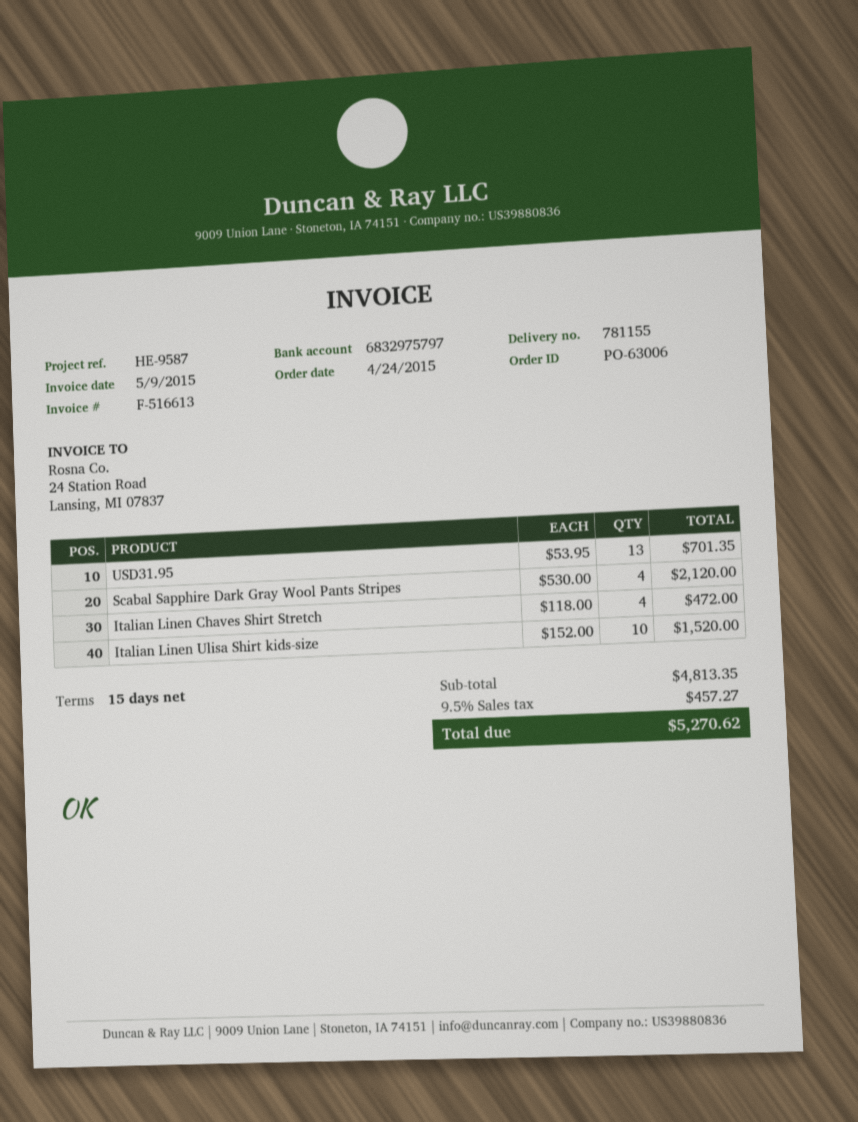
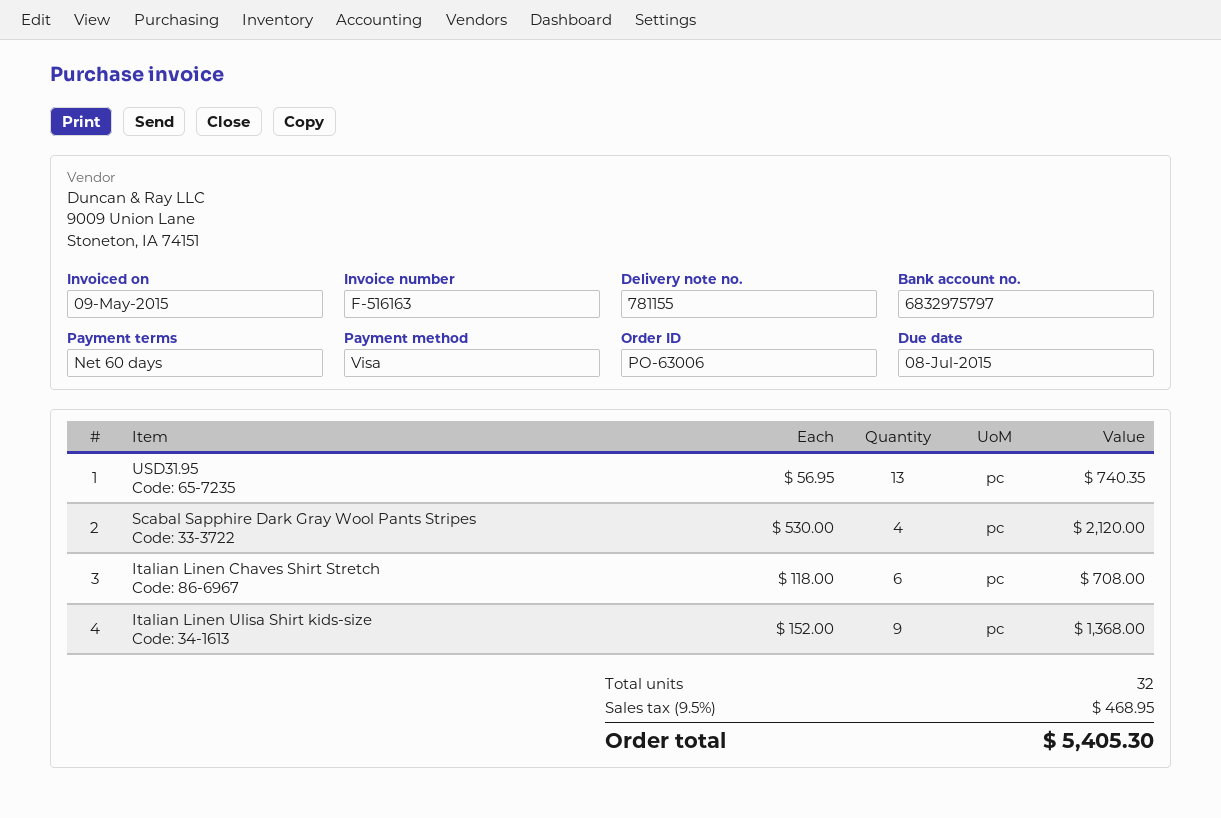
invoice number: F-516613 -> F-516163
payment terms: 15 days -> 60 days
USD31.95: 13 x 53.95 = 701.35 -> 13 x 56.95 = 740.35
Italian Linen Chaves Shirt Stretch: 4 x 118.00 = 472.00 -> 6 x 118.00 = 708.00
Italian Linen Ulisa Shirt kids-size: 10 x 152.00 = 1520.00 -> 9 x 152.00 = 1368.00
tax: 9.5% = 457.27 -> 9.5% = 468.95
total: 5270.62 -> 5405.30

